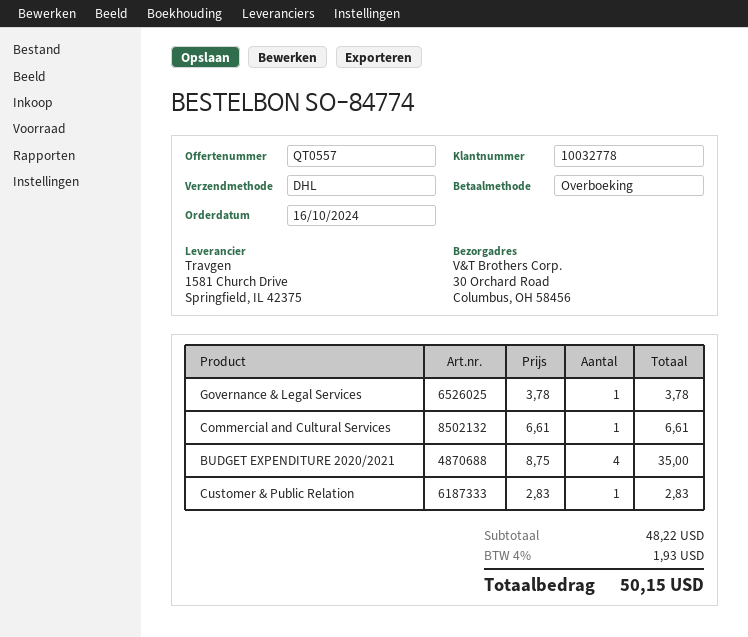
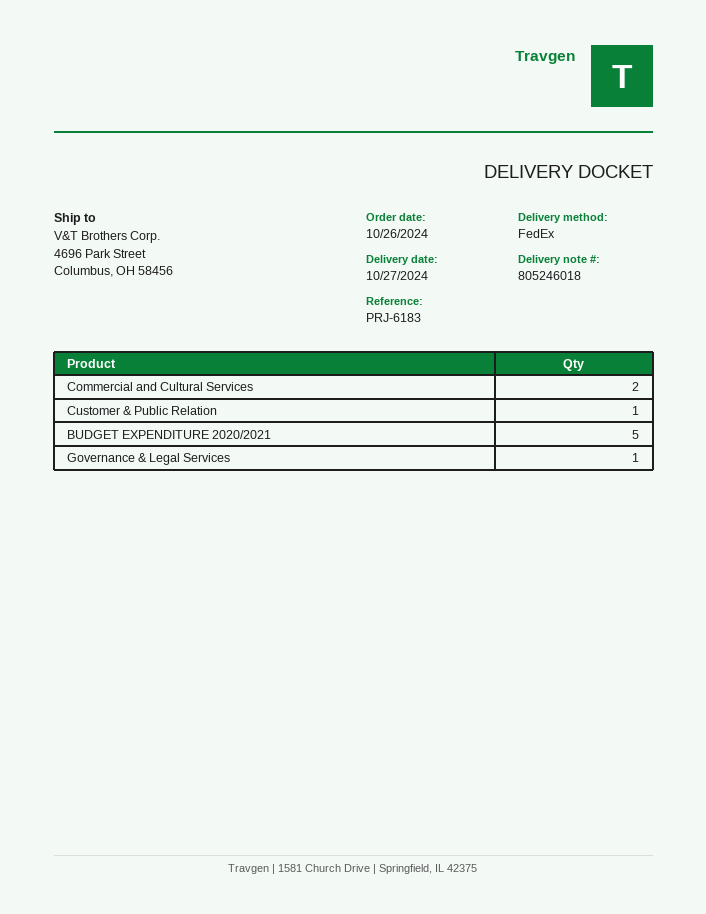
order date: 2024-10-16 -> 2024-10-26
shipping method: DHL -> FedEx
ship to: 30 Orchard Road, Columbus, OH 58456 -> 4696 Park Street, Columbus, OH 58456
Commercial and Cultural Services: 1 -> 2
BUDGET EXPENDITURE 2020/2021: 4 -> 5

